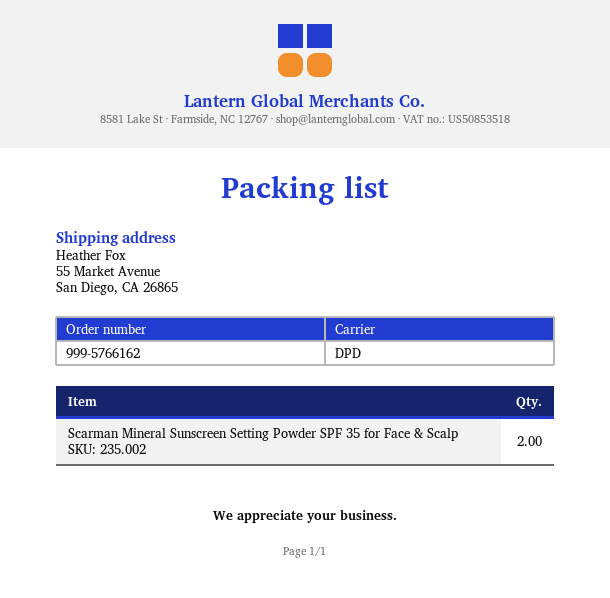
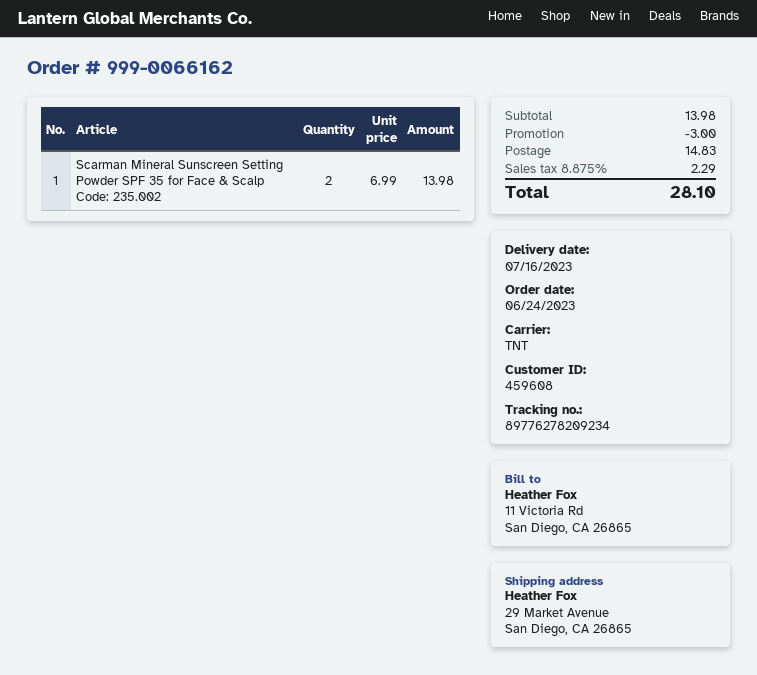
order number: 999-5766162 -> 999-0066162
shipping method: DPD -> TNT
ship to: 55 Market Avenue, San Diego, CA 26865 -> 29 Market Avenue, San Diego, CA 26865

